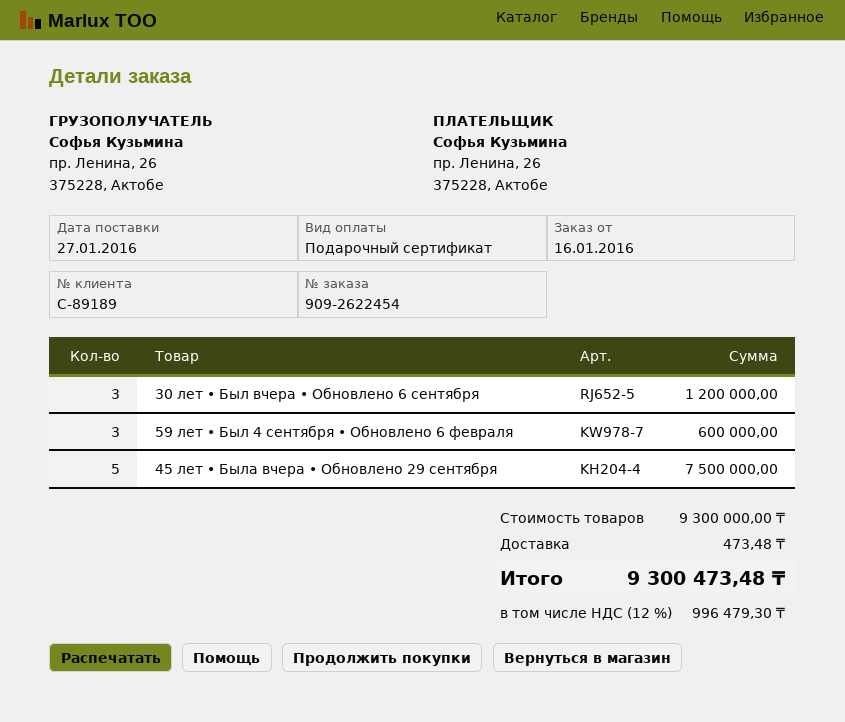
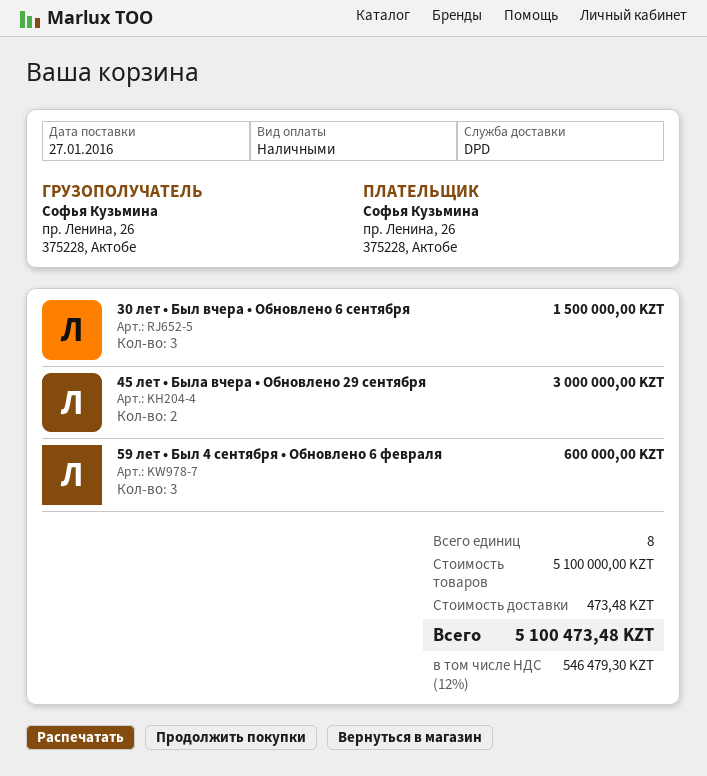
payment method: gift card -> cash
30 лет • Был вчера • Обновлено 6 сентября: 3 for 1200000.00 -> 3 for 1500000.00
45 лет • Была вчера • Обновлено 29 сентября: 5 for 7500000.00 -> 2 for 3000000.00
subtotal: 9300000.00 -> 5100000.00
tax: 12% = 996479.30 -> 12% = 546479.30
total: 9300473.48 -> 5100473.48

